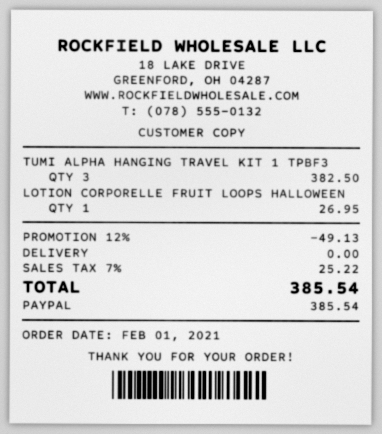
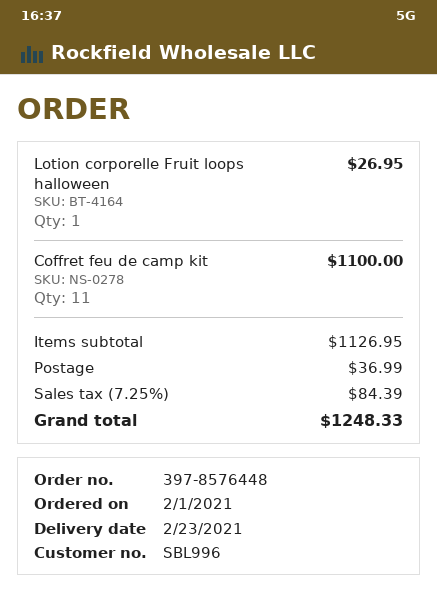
TUMI ALPHA HANGING TRAVEL KIT 1 TPBF3: 3 for 382.50 -> none
Coffret feu de camp kit: none -> 11 for 1100.00
discount: 12% = 49.13 -> none
shipping: 0.00 -> 36.99
tax: 7% = 25.22 -> 7.25% = 84.39
total: 385.54 -> 1248.33

